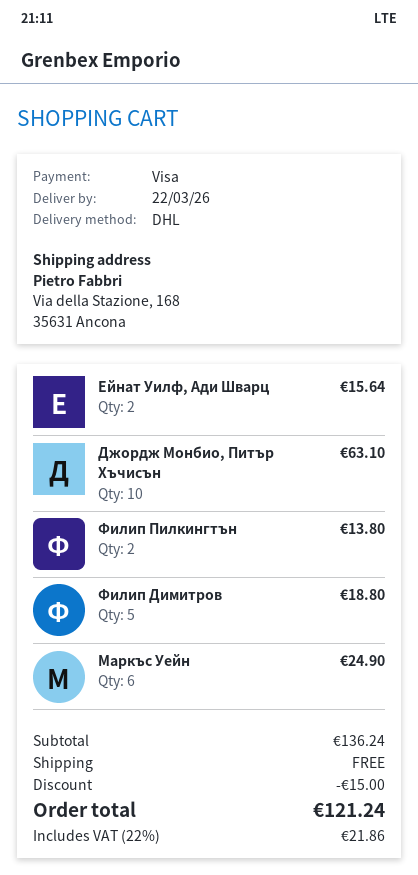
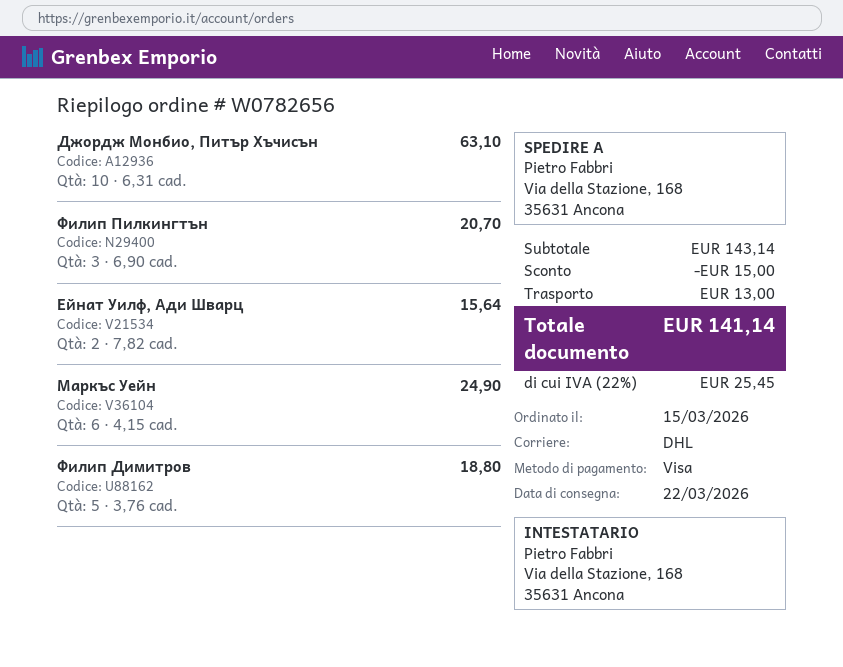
Филип Пилкингтън: 2 for 13.80 -> 3 for 20.70
subtotal: 136.24 -> 143.14
shipping: 0.00 -> 13.00
tax: 22% = 21.86 -> 22% = 25.45
total: 121.24 -> 141.14

